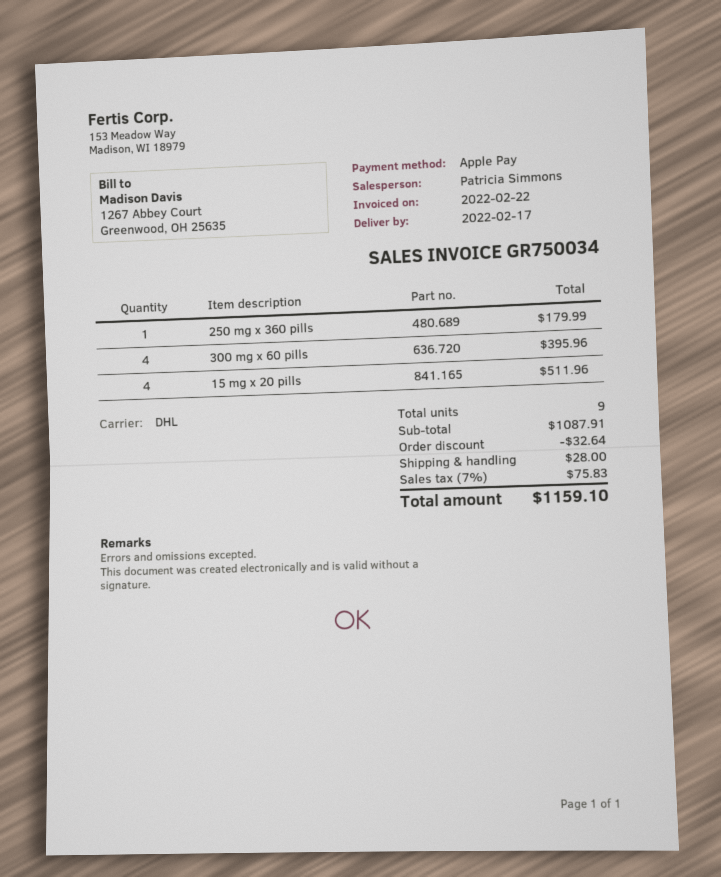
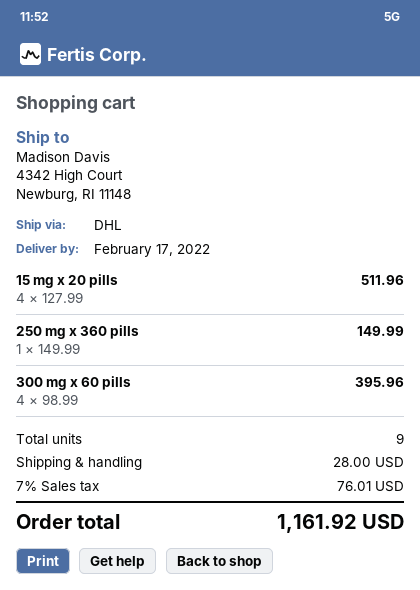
250 mg x 360 pills: 1 for 179.99 -> 1 for 149.99
discount: 32.64 -> none
tax: 7% = 75.83 -> 7% = 76.01
total: 1159.10 -> 1161.92

